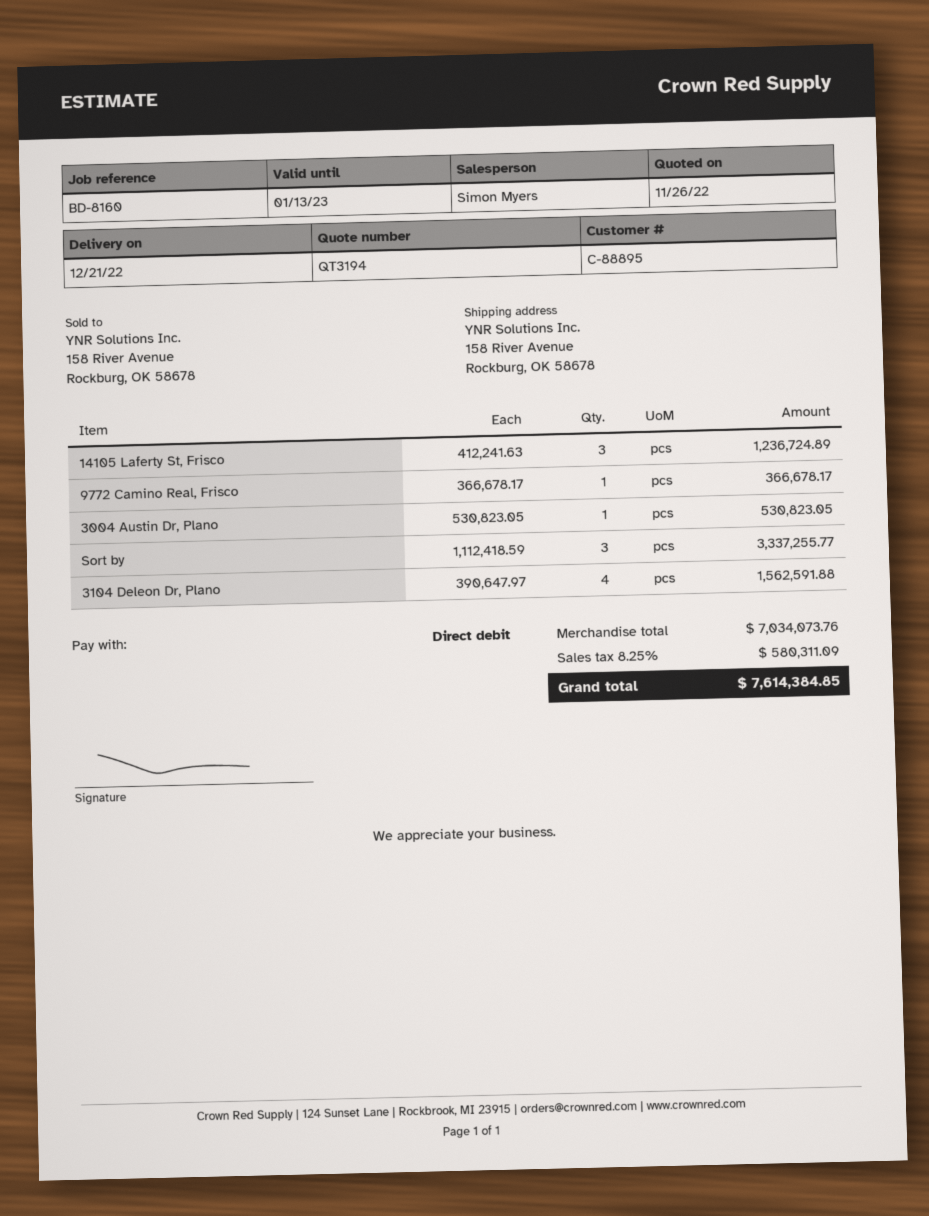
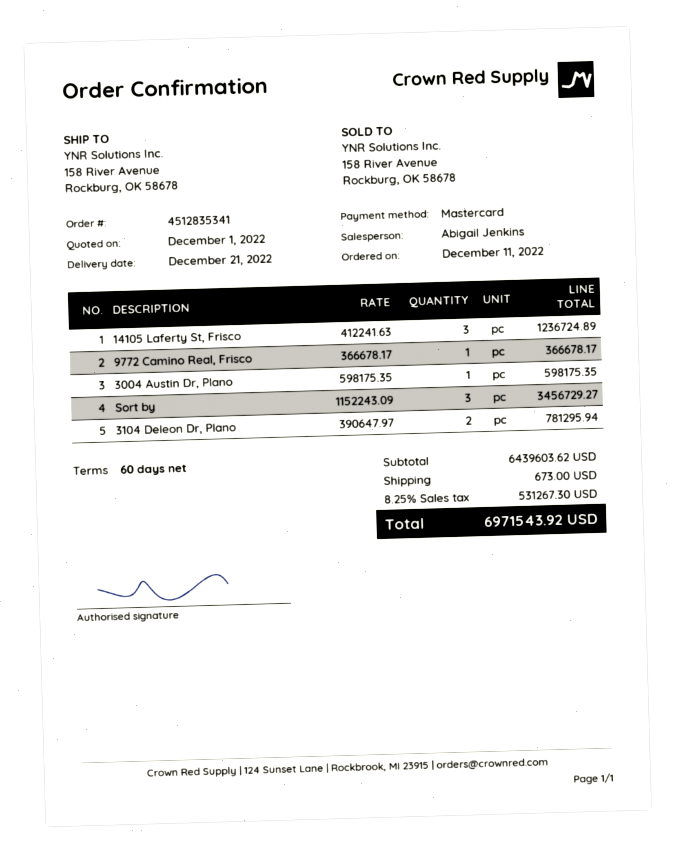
quote date: 2022-11-26 -> 2022-12-01
sales rep: Simon Myers -> Abigail Jenkins
payment method: direct debit -> Mastercard
3004 Austin Dr, Plano: 1 x 530823.05 = 530823.05 -> 1 x 598175.35 = 598175.35
Sort by: 3 x 1112418.59 = 3337255.77 -> 3 x 1152243.09 = 3456729.27
3104 Deleon Dr, Plano: 4 x 390647.97 = 1562591.88 -> 2 x 390647.97 = 781295.94
subtotal: 7034073.76 -> 6439603.62
shipping: none -> 673.00
tax: 8.25% = 580311.09 -> 8.25% = 531267.30
total: 7614384.85 -> 6971543.92

